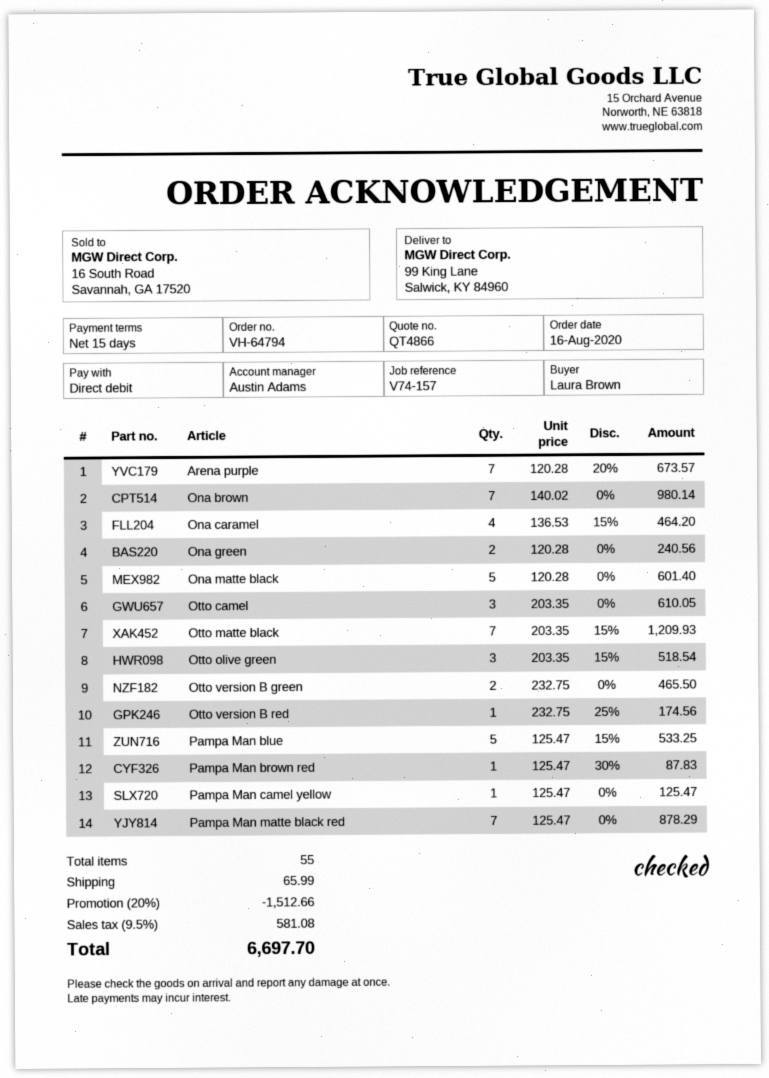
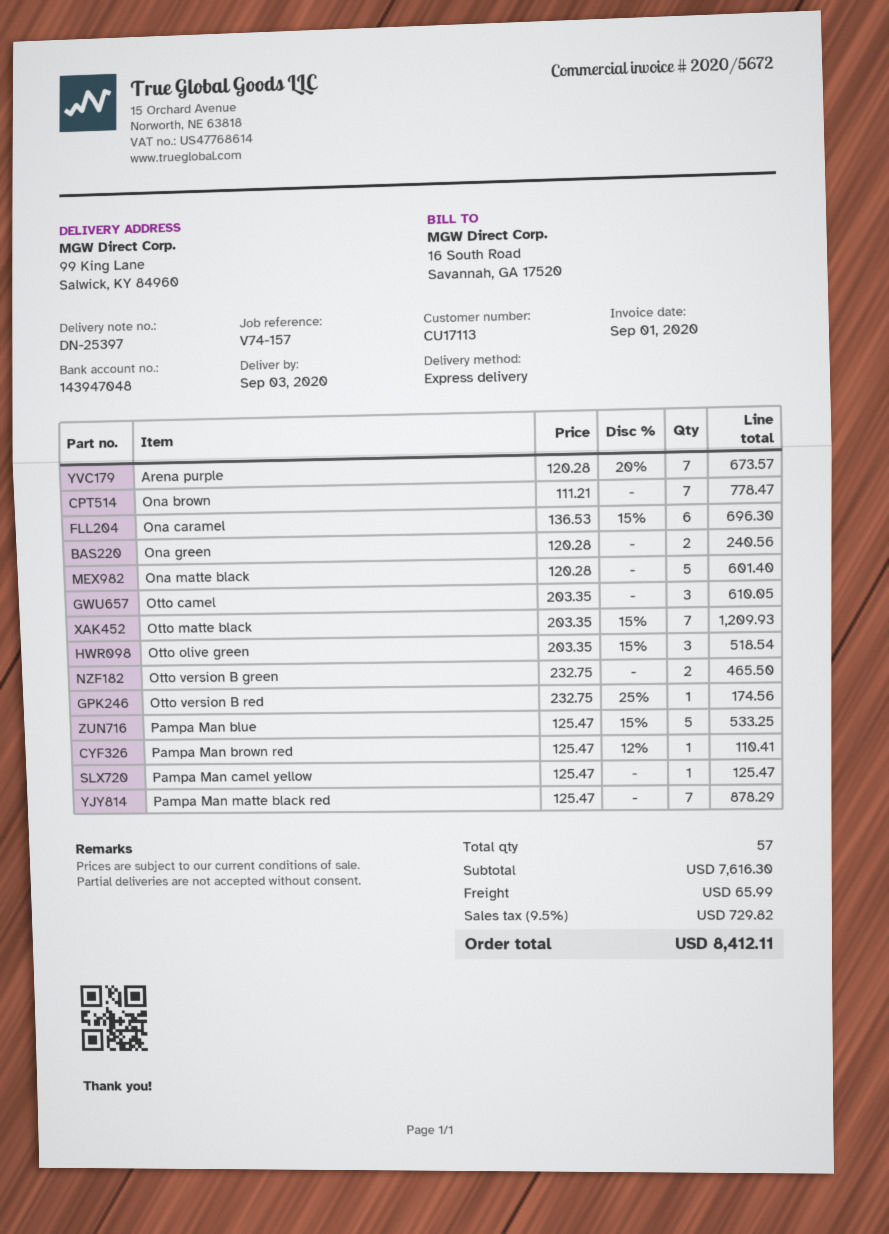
Ona brown: 7 x 140.02 = 980.14 -> 7 x 111.21 = 778.47
Ona caramel: 4 x 136.53 - 15% = 464.20 -> 6 x 136.53 - 15% = 696.30
Pampa Man brown red: 1 x 125.47 - 30% = 87.83 -> 1 x 125.47 - 12% = 110.41
total quantity: 55 -> 57
discount: 20% = 1512.66 -> none
tax: 9.5% = 581.08 -> 9.5% = 729.82
total: 6697.70 -> 8412.11

